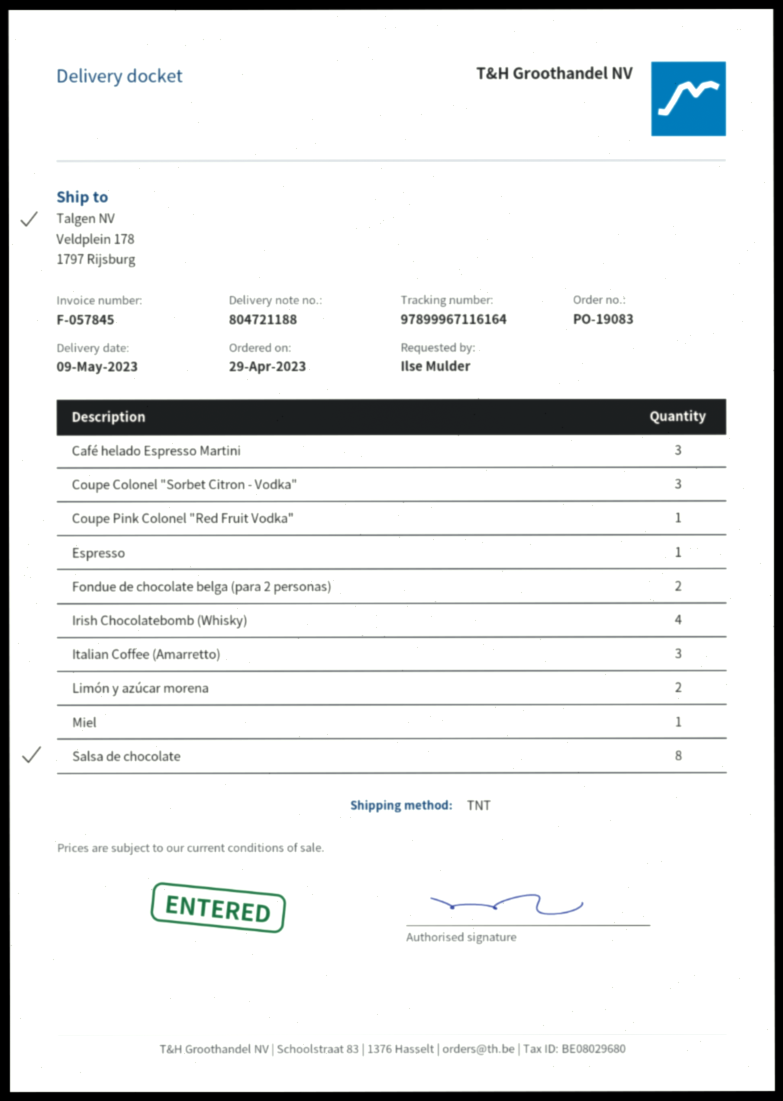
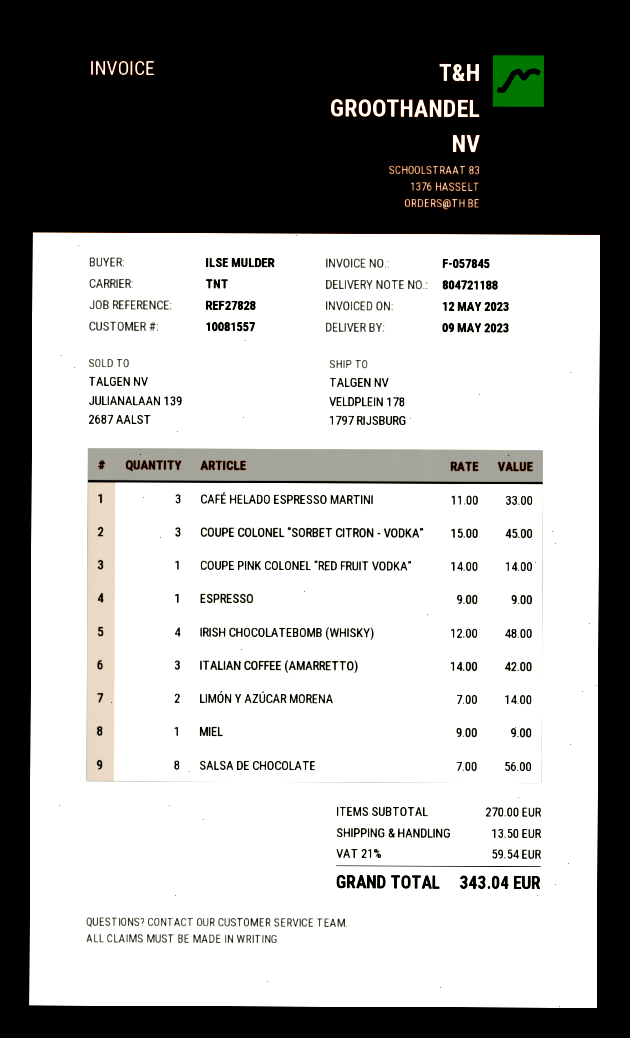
Fondue de chocolate belga (para 2 personas): 2 -> none

